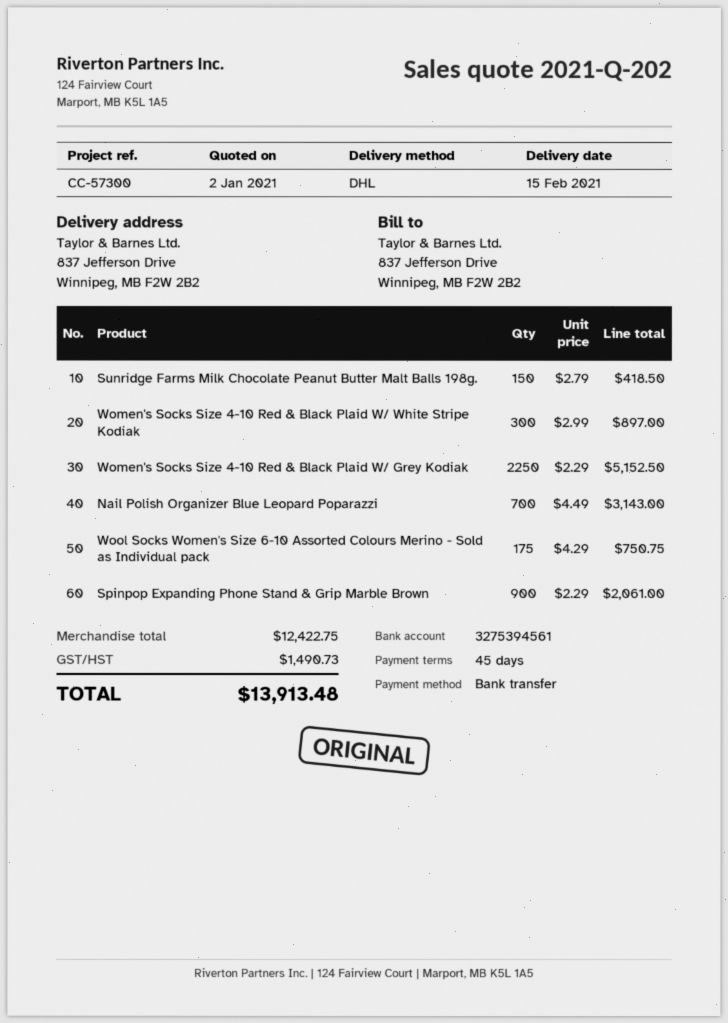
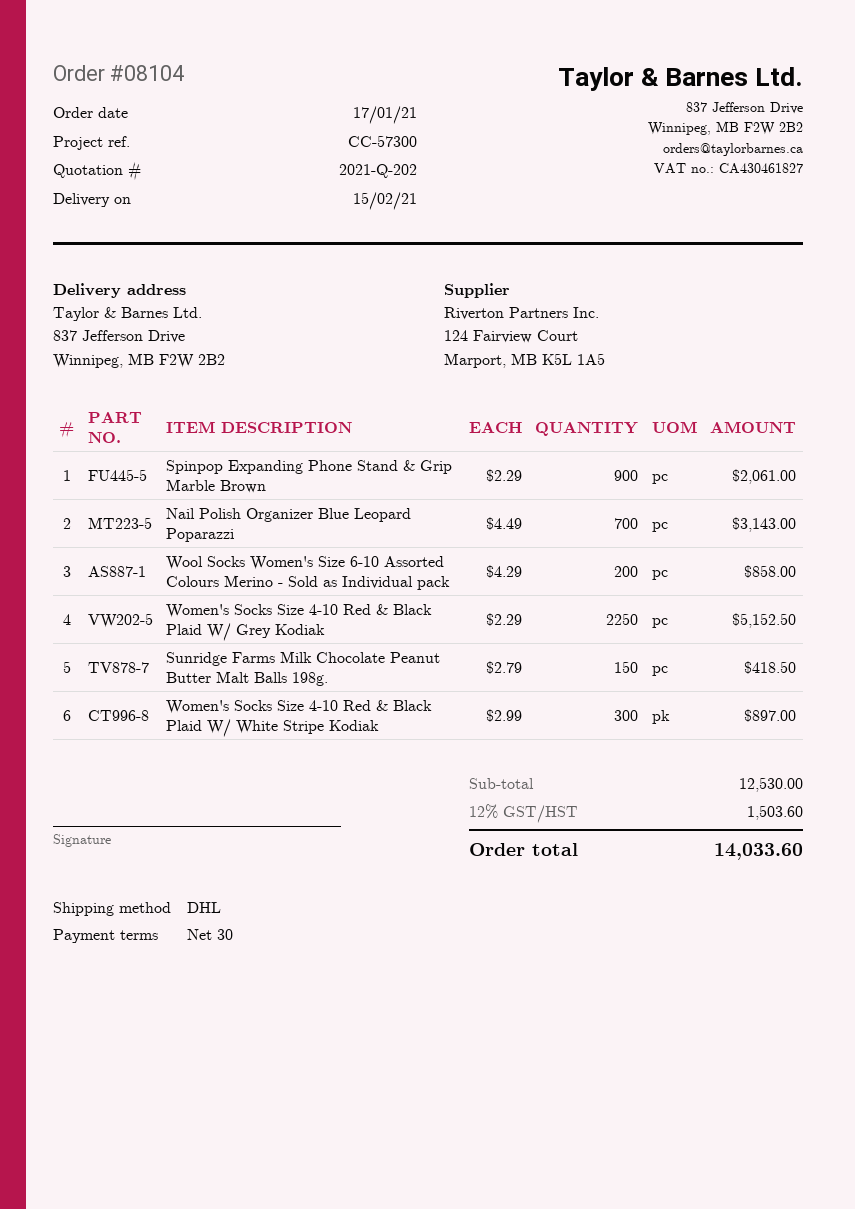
payment terms: 45 days -> 30 days
Wool Socks Women's Size 6-10 Assorted Colours Merino - Sold as Individual pack: 175 x 4.29 = 750.75 -> 200 x 4.29 = 858.00
subtotal: 12422.75 -> 12530.00
tax: 1490.73 -> 1503.60
total: 13913.48 -> 14033.60

